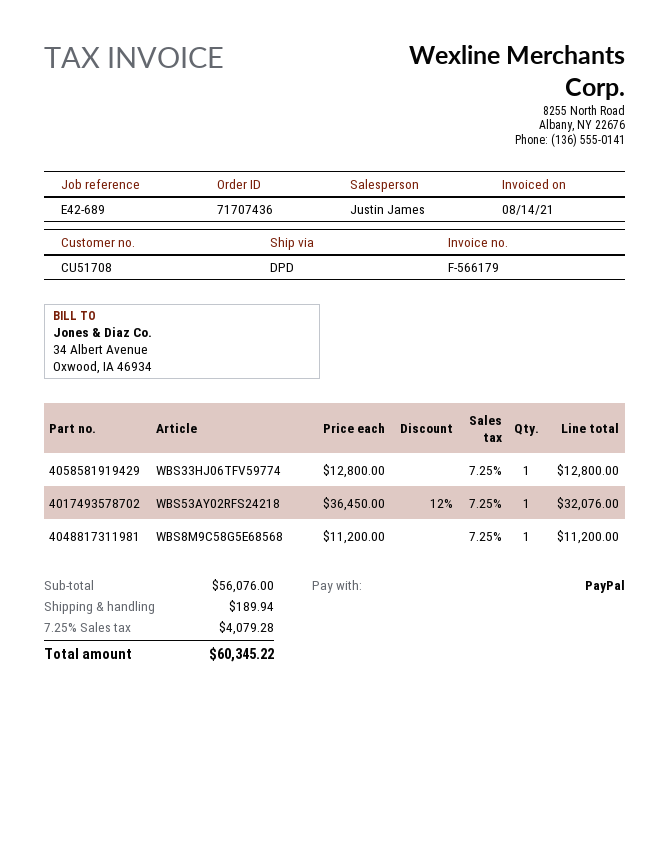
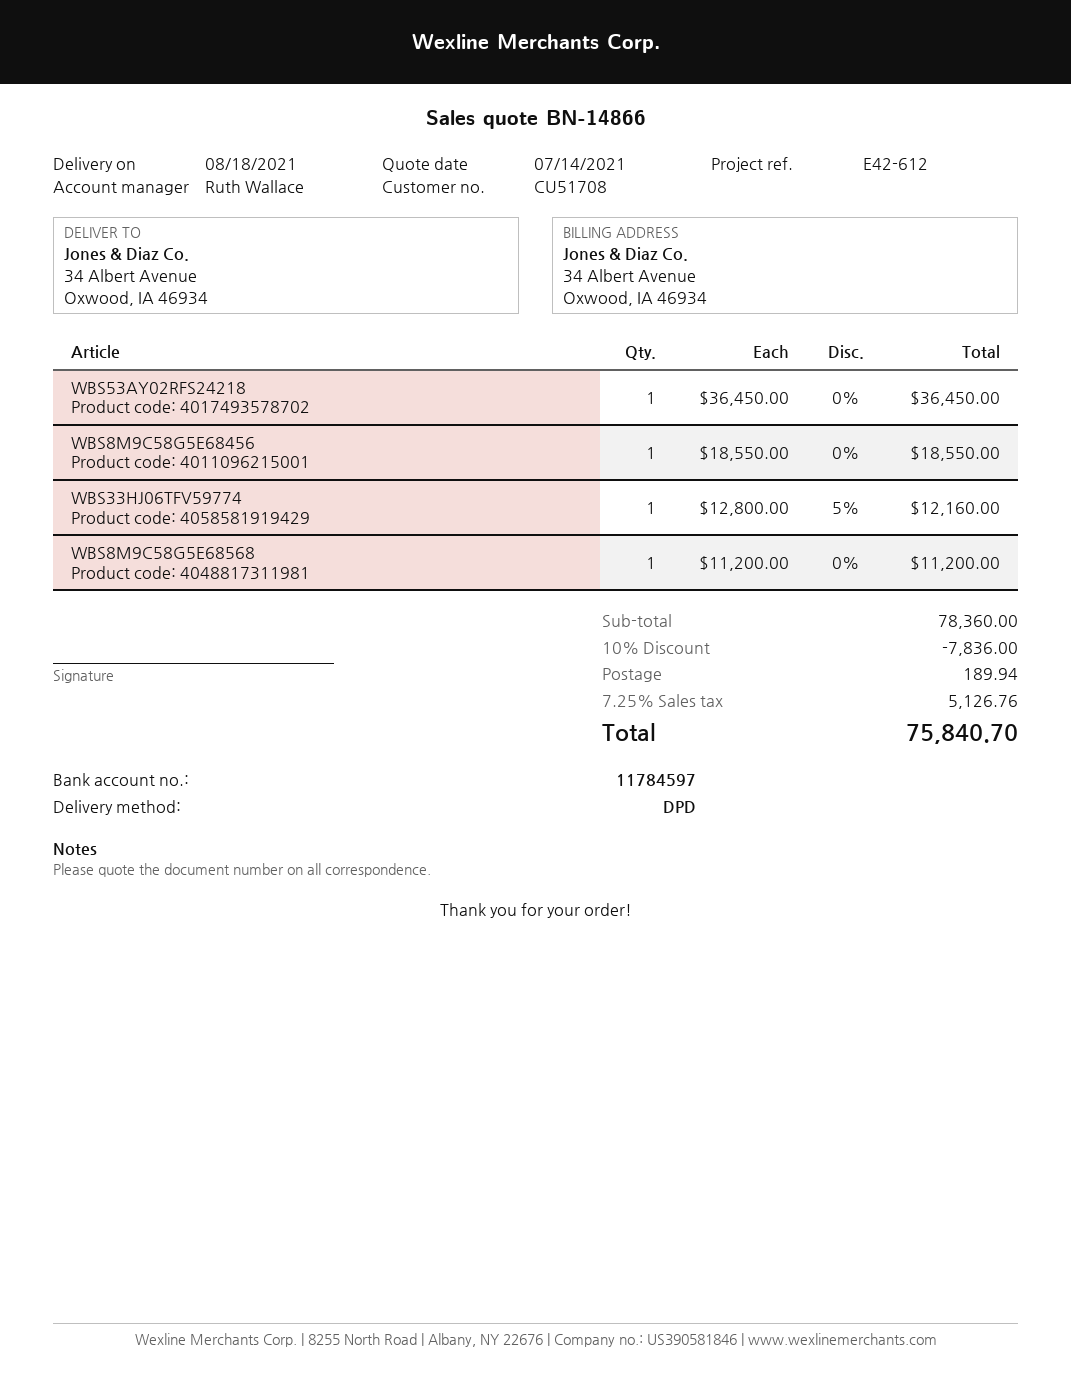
reference: E42-689 -> E42-612
sales rep: Justin James -> Ruth Wallace
WBS33HJ06TFV59774: 1 x 12800.00 = 12800.00 -> 1 x 12800.00 - 5% = 12160.00
WBS53AY02RFS24218: 1 x 36450.00 - 12% = 32076.00 -> 1 x 36450.00 = 36450.00
WBS8M9C58G5E68456: none -> 1 x 18550.00 = 18550.00
subtotal: 56076.00 -> 78360.00
discount: none -> 10% = 7836.00
tax: 7.25% = 4079.28 -> 7.25% = 5126.76
total: 60345.22 -> 75840.70

